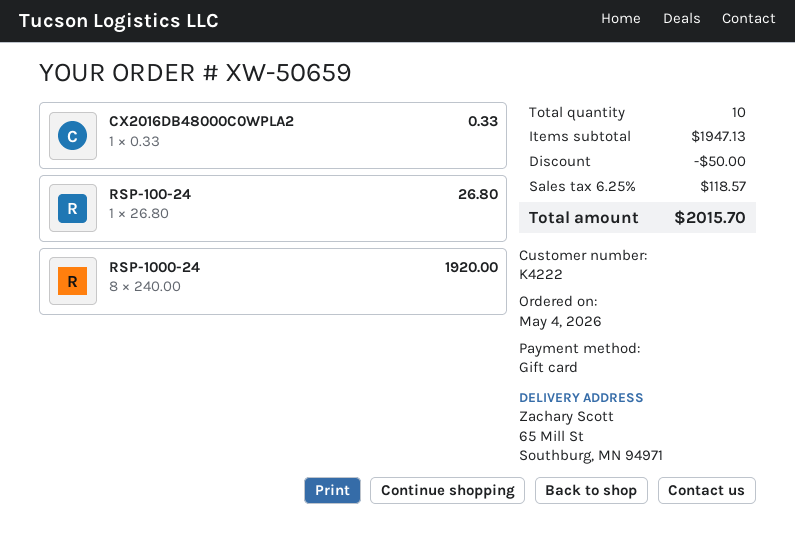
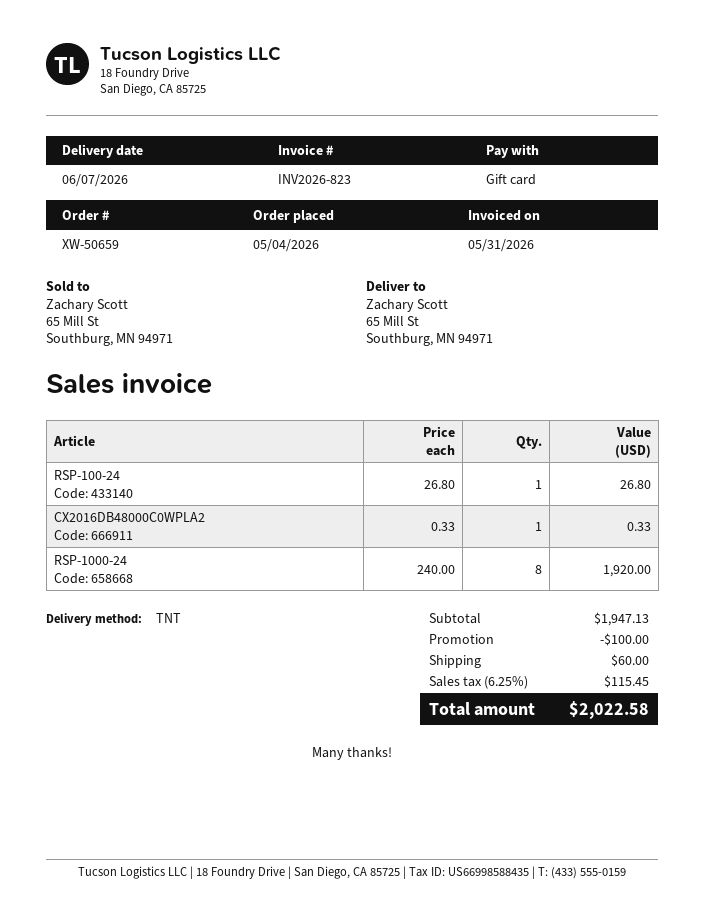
discount: 50.00 -> 100.00
shipping: none -> 60.00
tax: 6.25% = 118.57 -> 6.25% = 115.45
total: 2015.70 -> 2022.58

